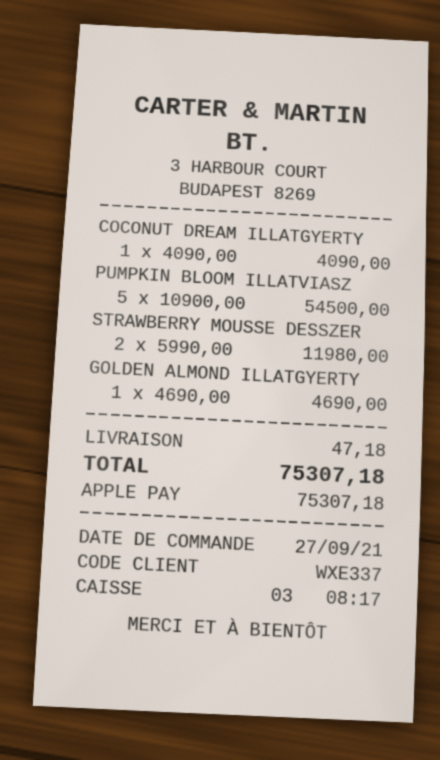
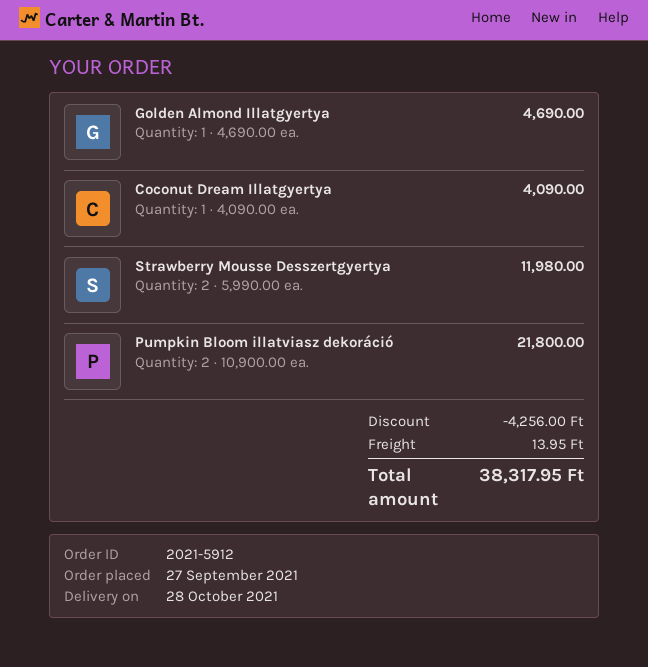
PUMPKIN BLOOM ILLATVIASZ: 5 x 10900.00 = 54500.00 -> 2 x 10900.00 = 21800.00
discount: none -> 4256.00
shipping: 47.18 -> 13.95
total: 75307.18 -> 38317.95

